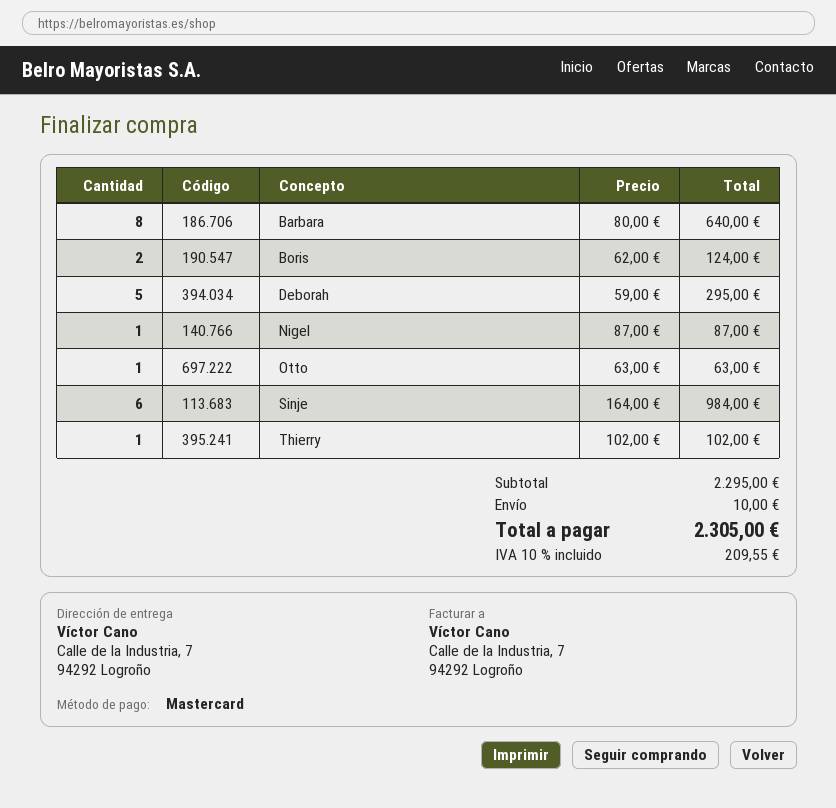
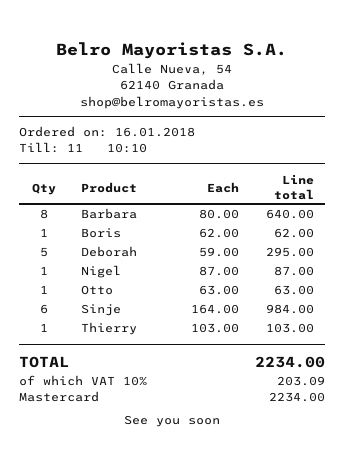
Boris: 2 x 62.00 = 124.00 -> 1 x 62.00 = 62.00
Thierry: 1 x 102.00 = 102.00 -> 1 x 103.00 = 103.00
shipping: 10.00 -> none
tax: 10% = 209.55 -> 10% = 203.09
total: 2305.00 -> 2234.00

